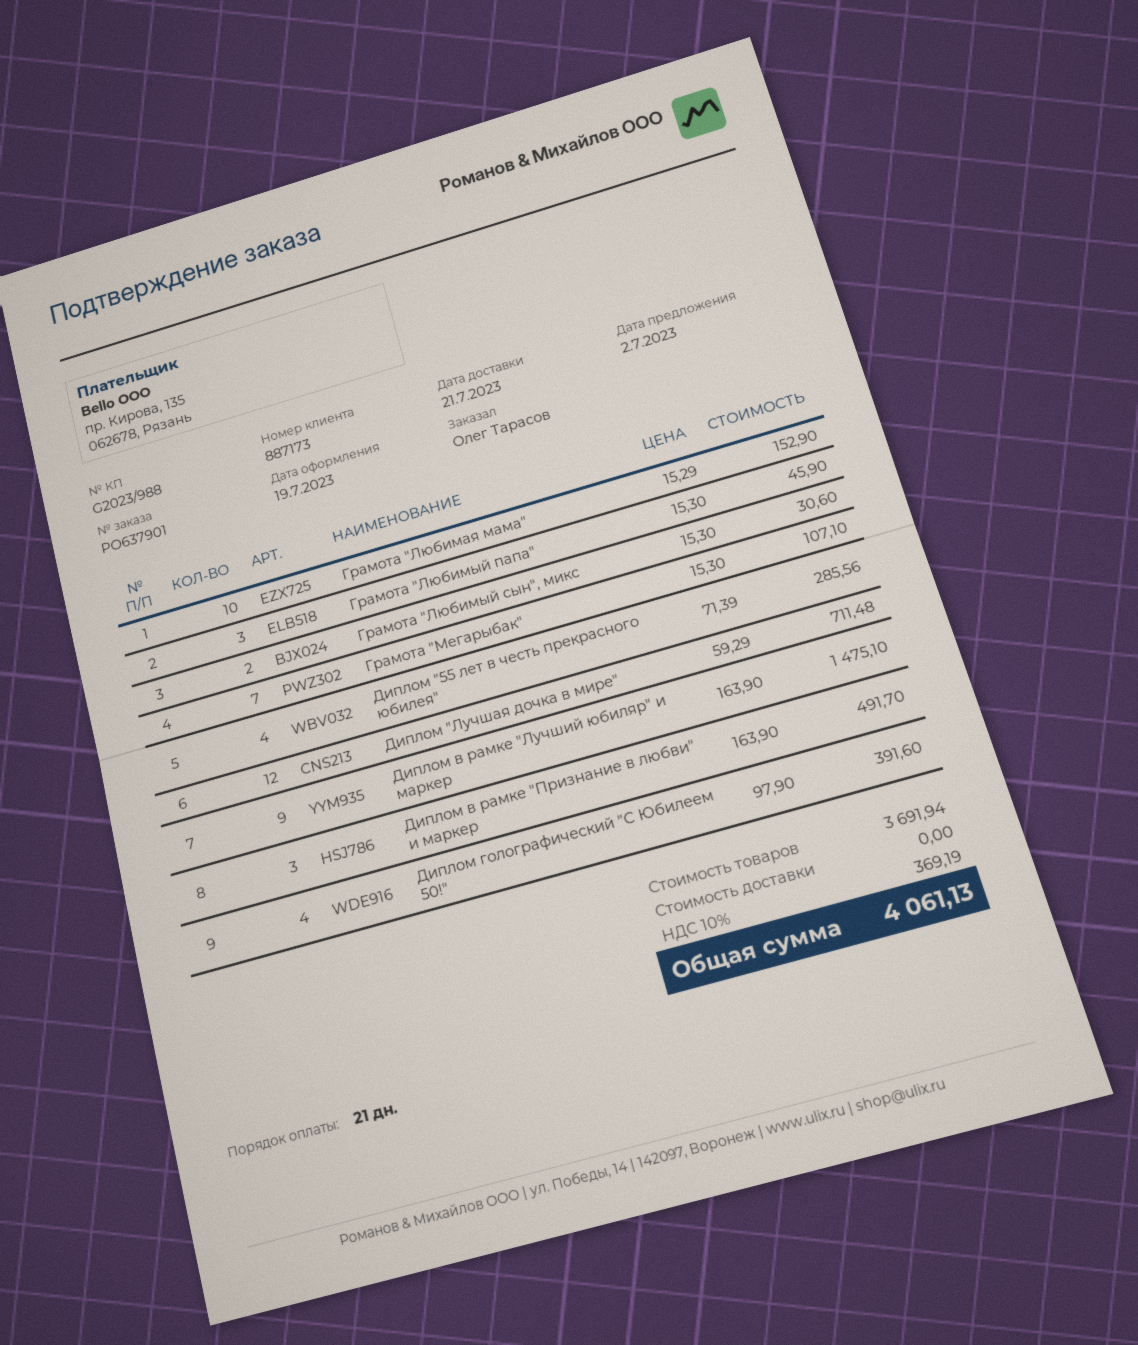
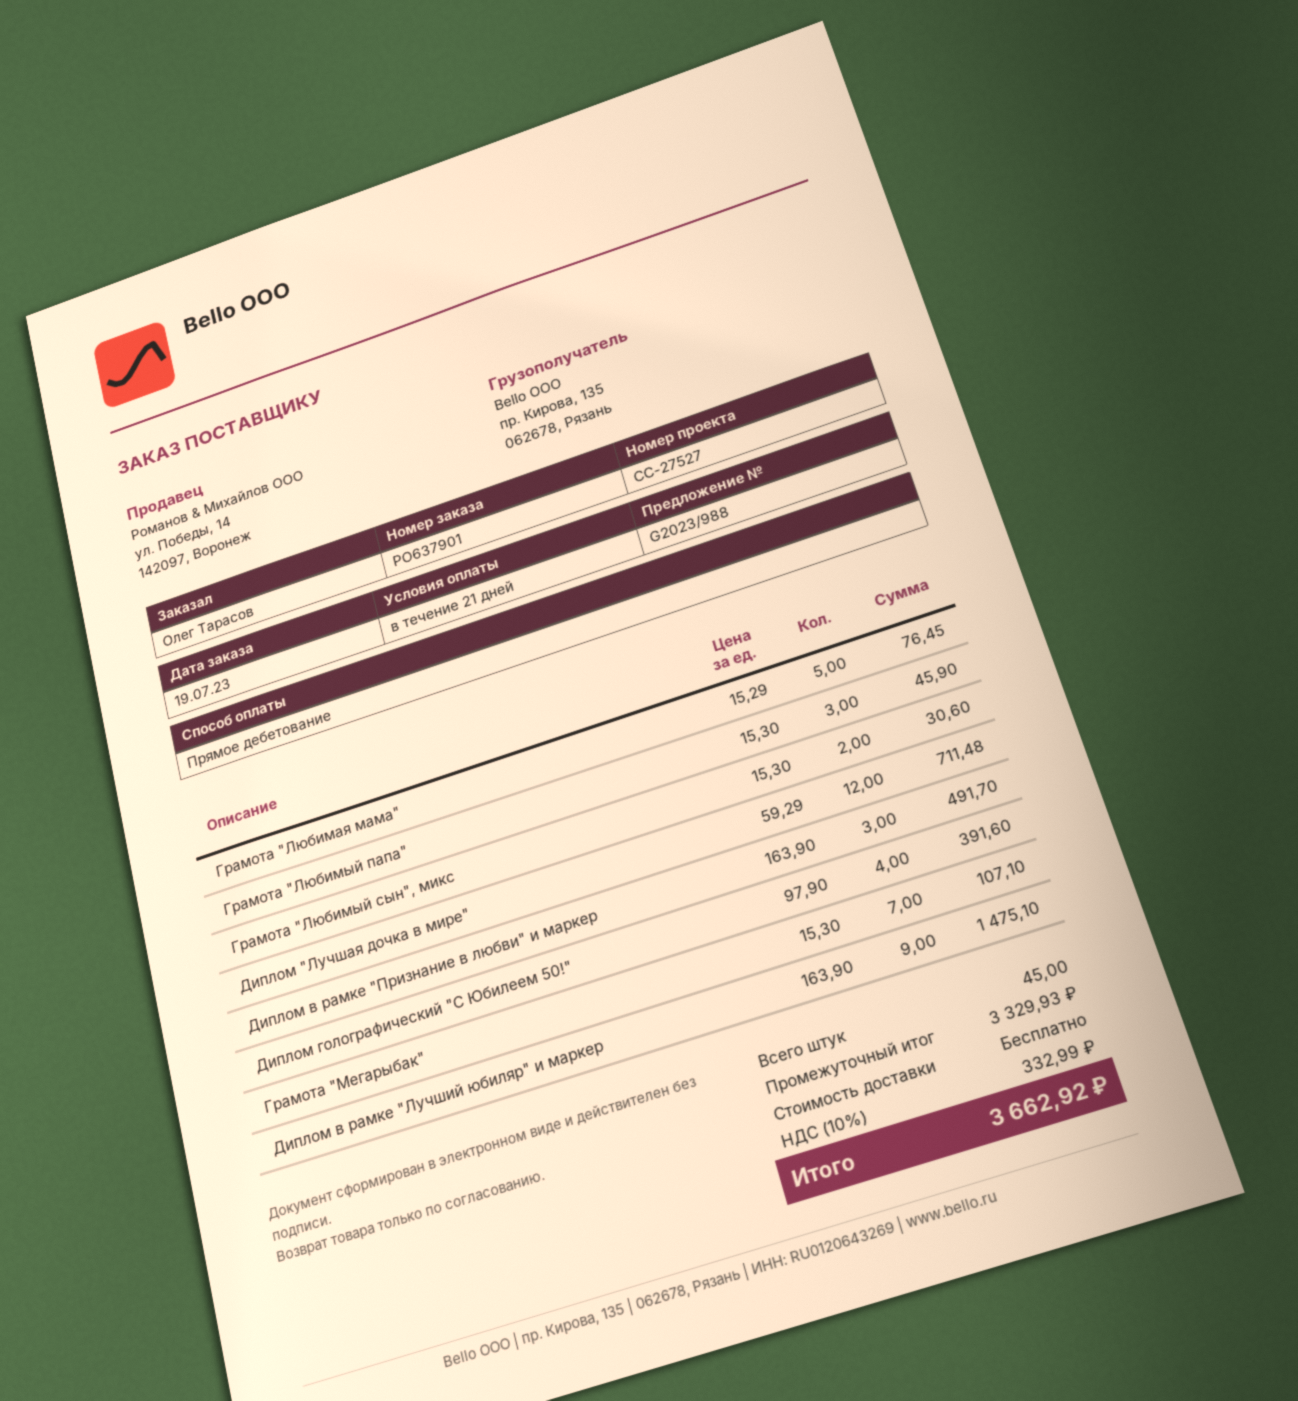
Грамота "Любимая мама": 10 x 15.29 = 152.90 -> 5 x 15.29 = 76.45
Диплом "55 лет в честь прекрасного юбилея": 4 x 71.39 = 285.56 -> none
subtotal: 3691.94 -> 3329.93
tax: 10% = 369.19 -> 10% = 332.99
total: 4061.13 -> 3662.92

